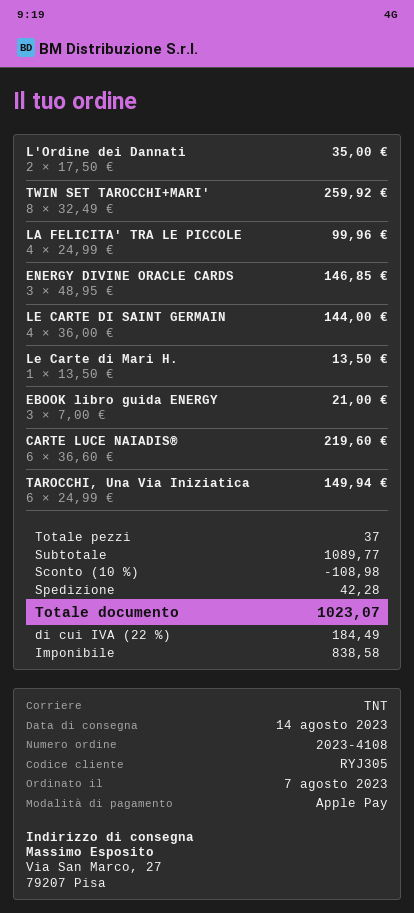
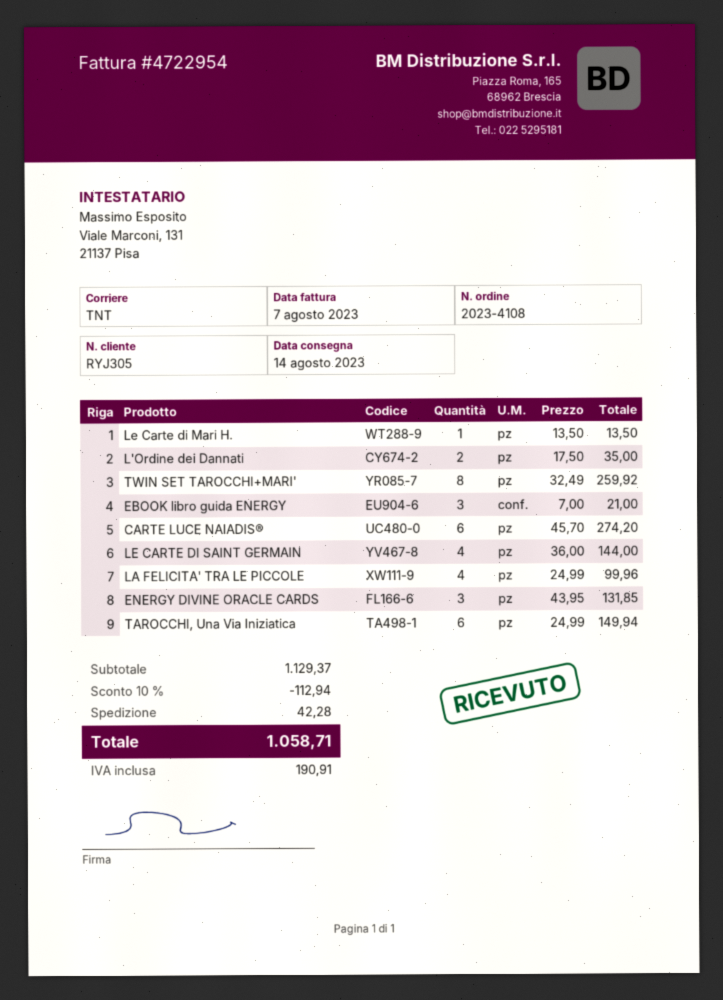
ENERGY DIVINE ORACLE CARDS: 3 x 48.95 = 146.85 -> 3 x 43.95 = 131.85
CARTE LUCE NAIADIS®: 6 x 36.60 = 219.60 -> 6 x 45.70 = 274.20
subtotal: 1089.77 -> 1129.37
discount: 10% = 108.98 -> 10% = 112.94
tax: 184.49 -> 190.91
total: 1023.07 -> 1058.71

